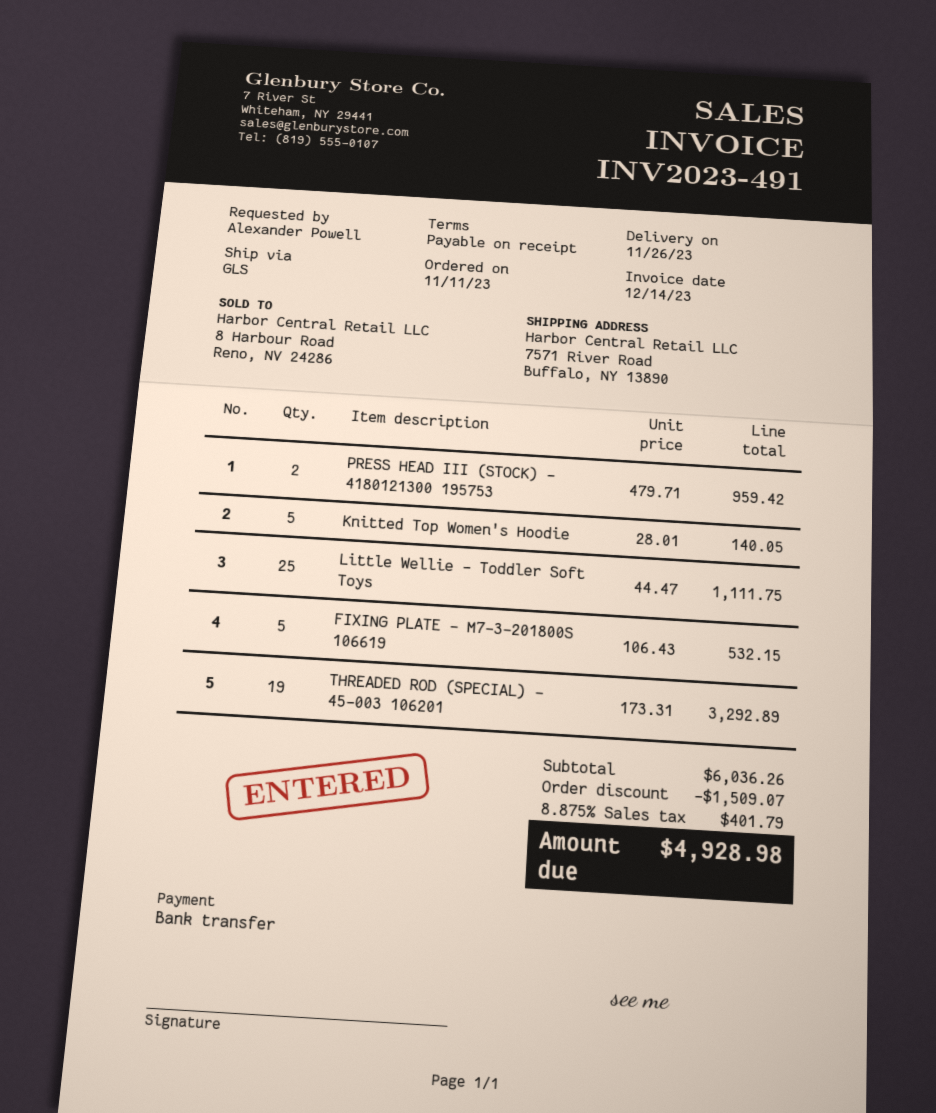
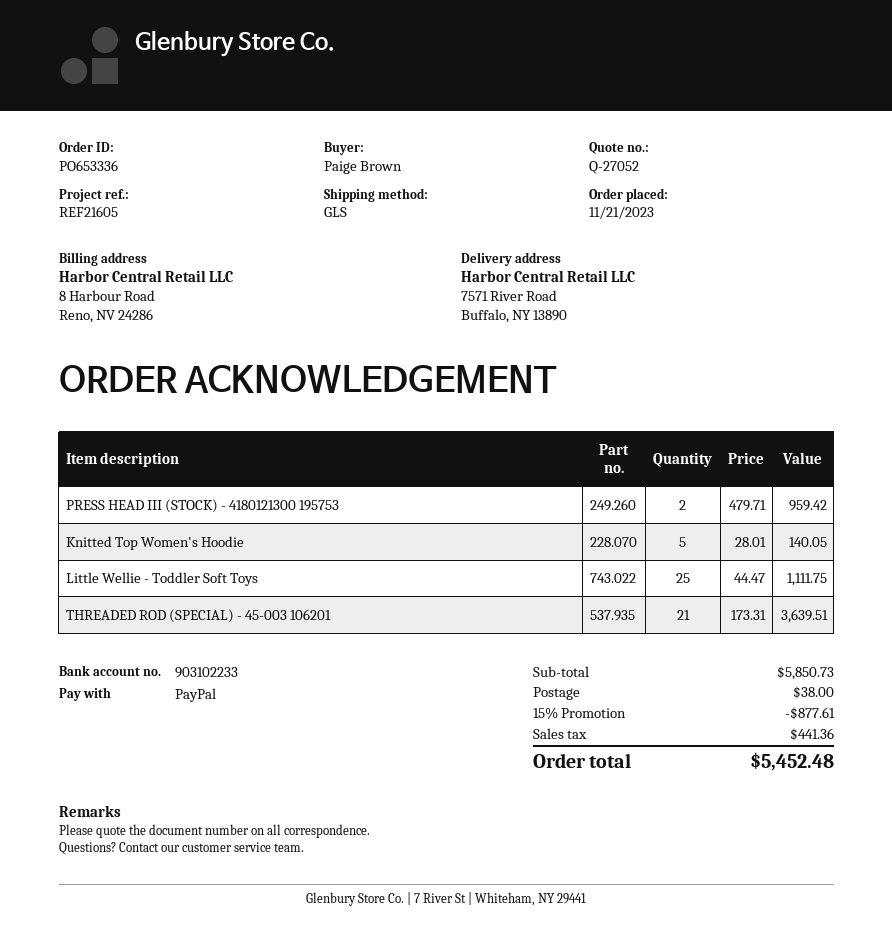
order date: 2023-11-11 -> 2023-11-21
ordered by: Alexander Powell -> Paige Brown
payment method: bank transfer -> PayPal
FIXING PLATE - M7-3-201800S 106619: 5 x 106.43 = 532.15 -> none
THREADED ROD (SPECIAL) - 45-003 106201: 19 x 173.31 = 3292.89 -> 21 x 173.31 = 3639.51
subtotal: 6036.26 -> 5850.73
discount: 1509.07 -> 877.61
shipping: none -> 38.00
tax: 401.79 -> 441.36
total: 4928.98 -> 5452.48

